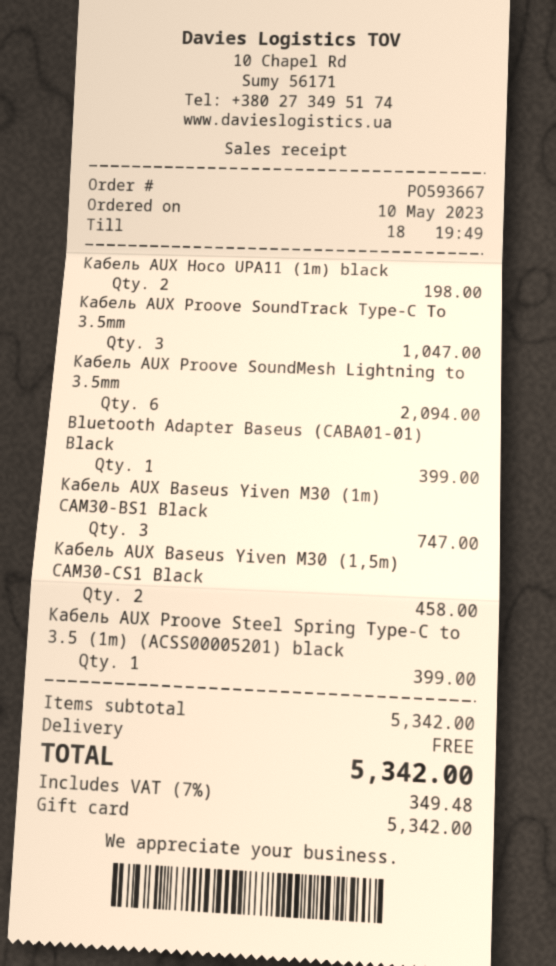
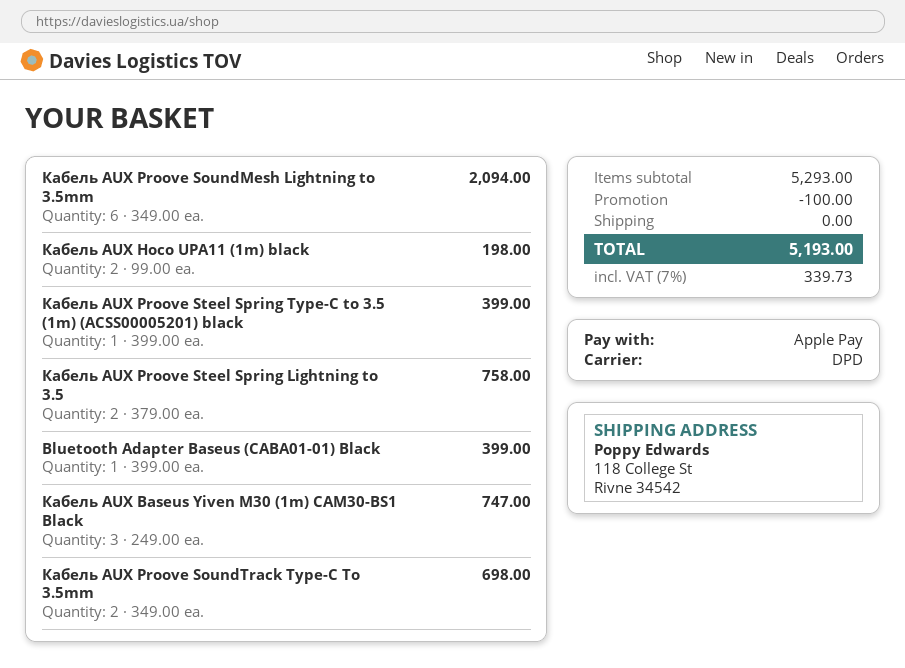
payment method: gift card -> Apple Pay
Кабель AUX Proove SoundTrack Type-C To 3.5mm: 3 for 1047.00 -> 2 for 698.00
Кабель AUX Baseus Yiven M30 (1,5m) CAM30-CS1 Black: 2 for 458.00 -> none
Кабель AUX Proove Steel Spring Lightning to 3.5: none -> 2 for 758.00
subtotal: 5342.00 -> 5293.00
discount: none -> 100.00
tax: 7% = 349.48 -> 7% = 339.73
total: 5342.00 -> 5193.00

